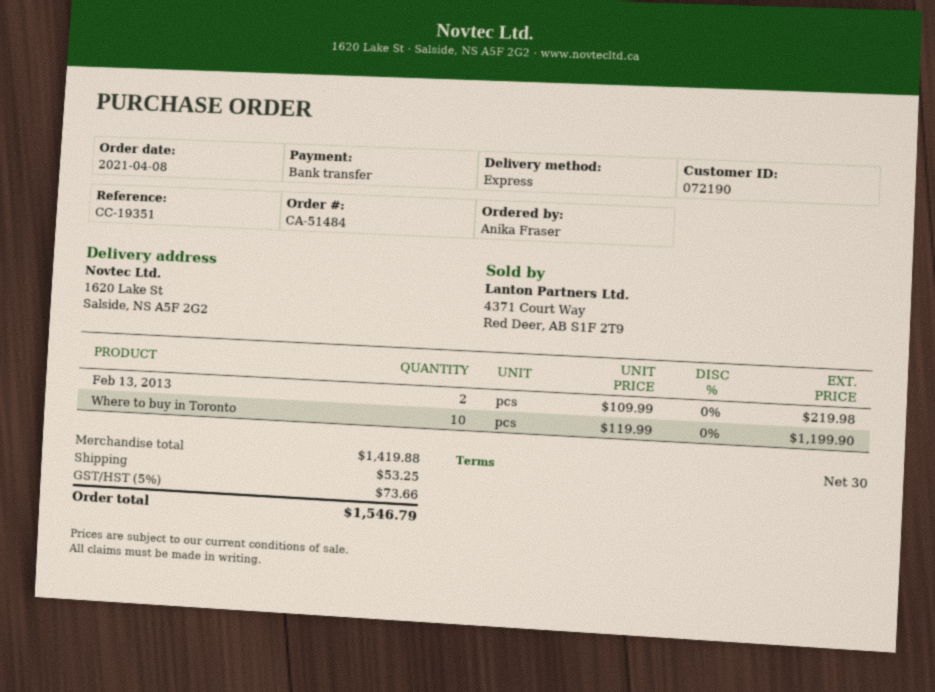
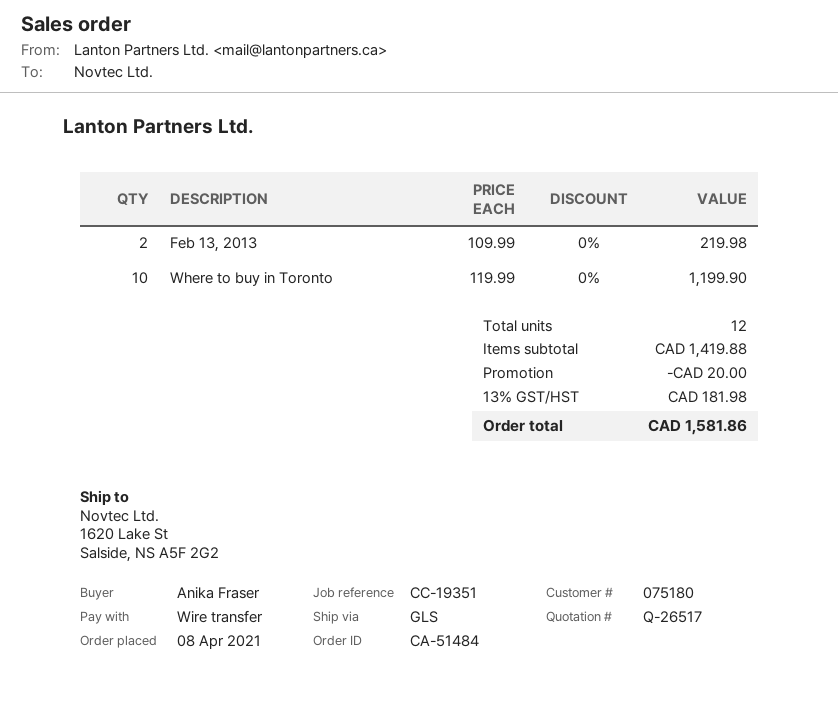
customer number: 072190 -> 075180
shipping method: express -> GLS
discount: none -> 20.00
shipping: 53.25 -> none
tax: 5% = 73.66 -> 13% = 181.98
total: 1546.79 -> 1581.86

